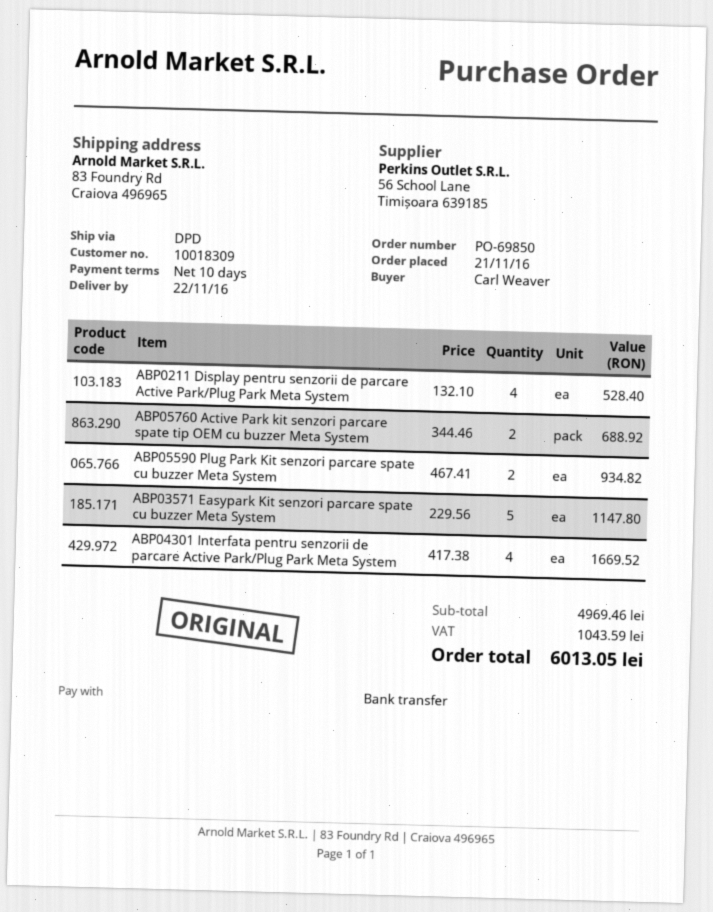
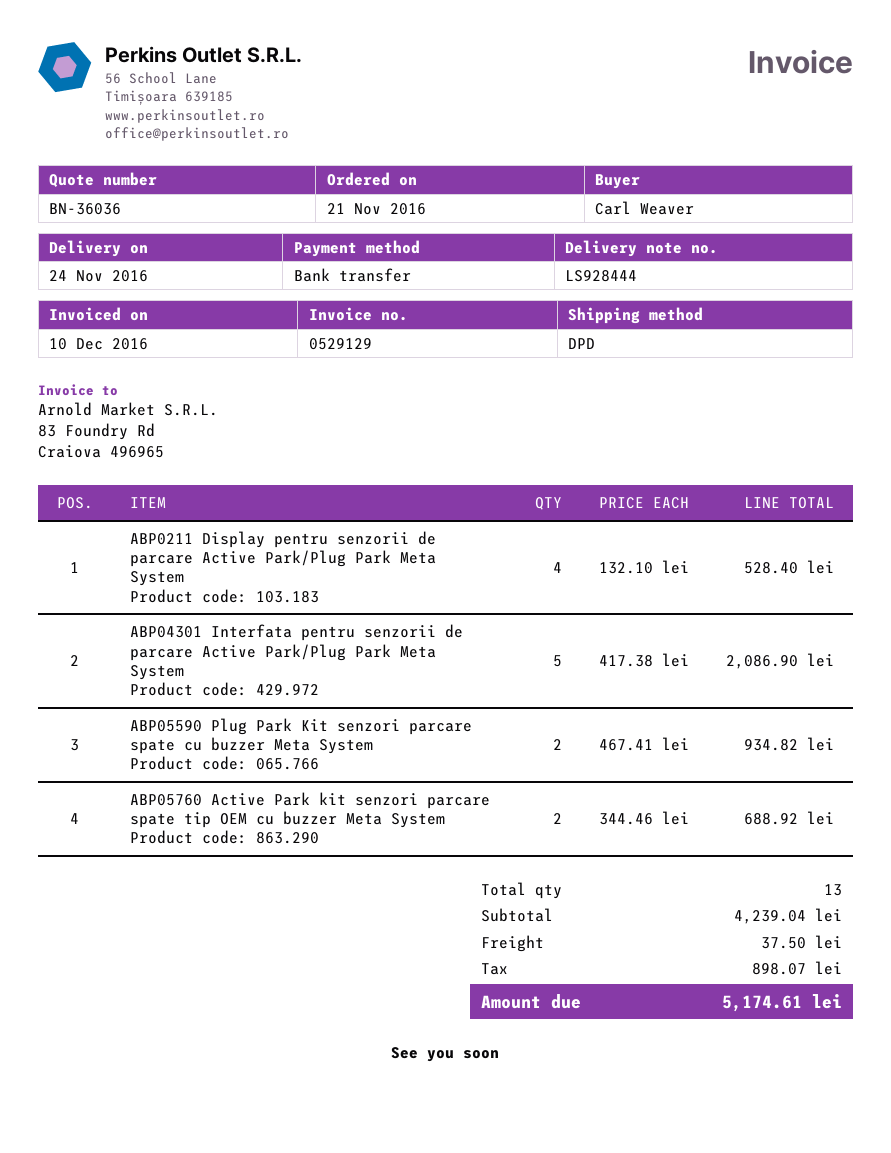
delivery date: 2016-11-22 -> 2016-11-24
ABP03571 Easypark Kit senzori parcare spate cu buzzer Meta System: 5 x 229.56 = 1147.80 -> none
ABP04301 Interfata pentru senzorii de parcare Active Park/Plug Park Meta System: 4 x 417.38 = 1669.52 -> 5 x 417.38 = 2086.90
subtotal: 4969.46 -> 4239.04
shipping: none -> 37.50
tax: 1043.59 -> 898.07
total: 6013.05 -> 5174.61

